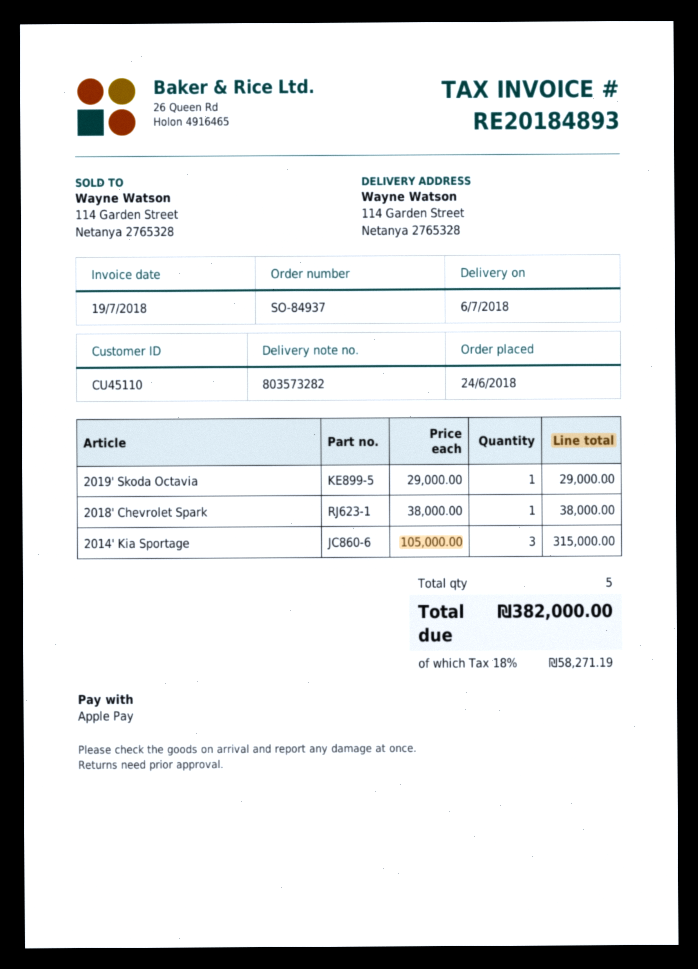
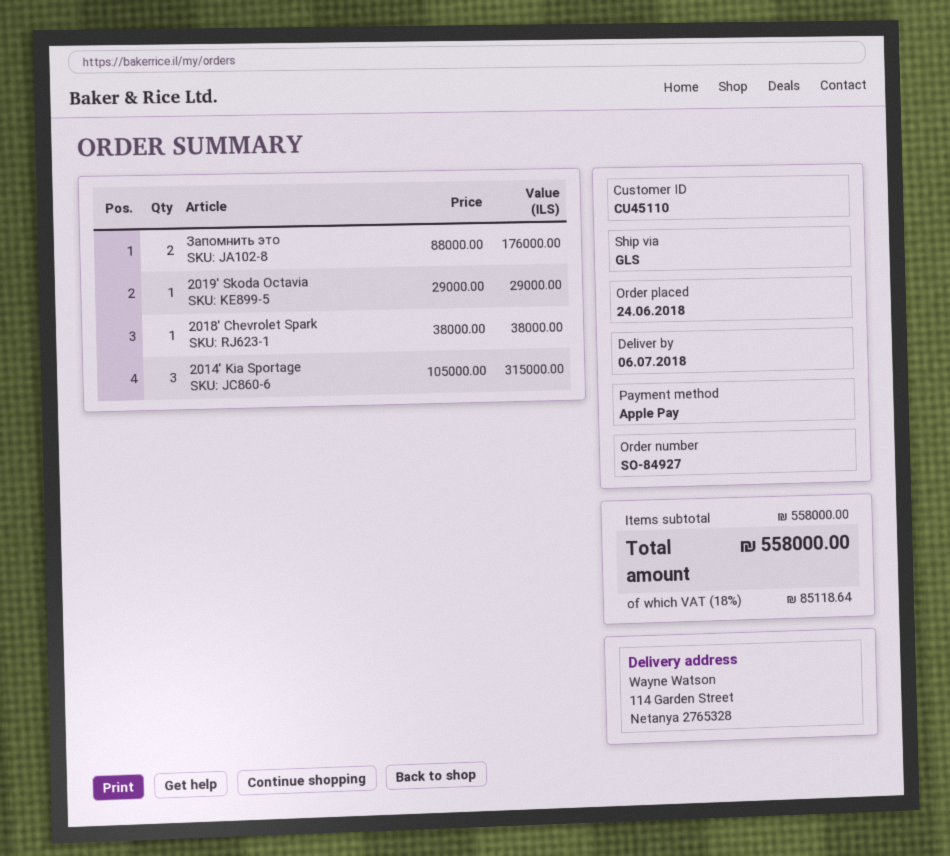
order number: SO-84937 -> SO-84927
Запомнить это: none -> 2 x 88000.00 = 176000.00
tax: 18% = 58271.19 -> 18% = 85118.64
total: 382000.00 -> 558000.00

